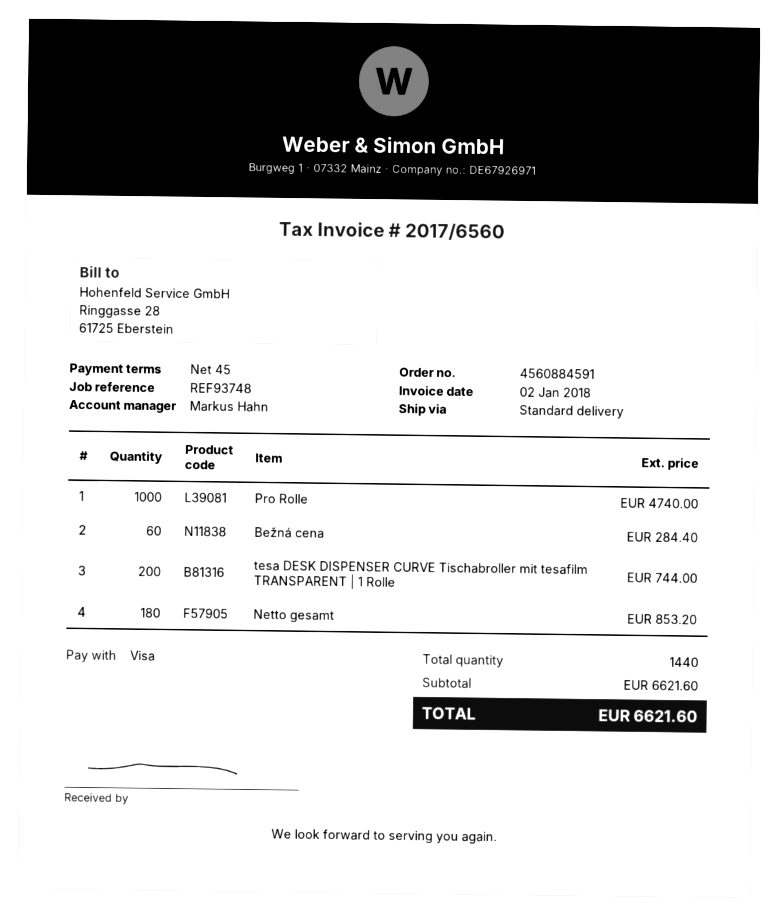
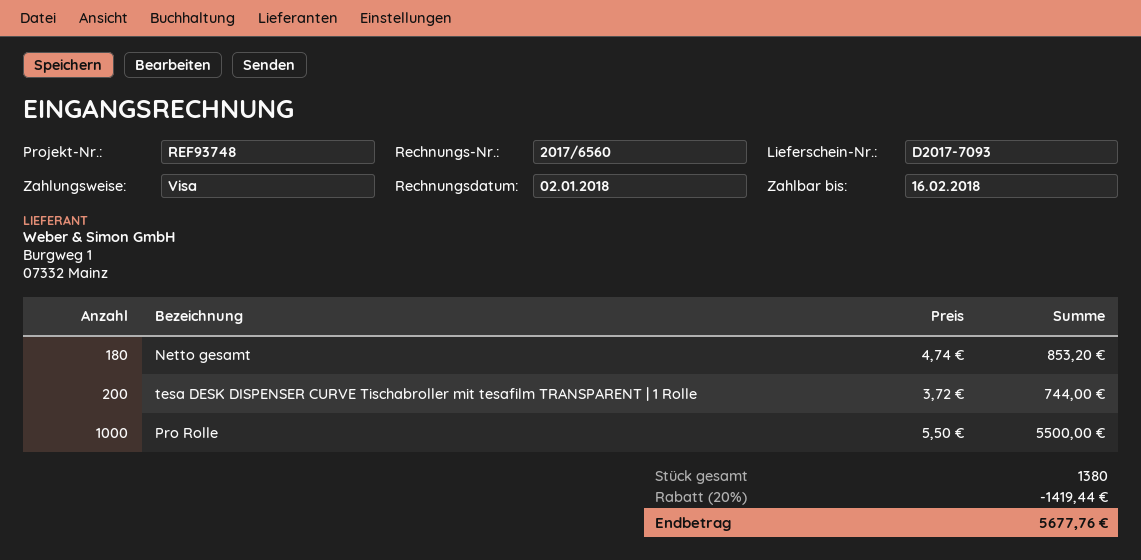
Pro Rolle: 1000 for 4740.00 -> 1000 for 5500.00
Bežná cena: 60 for 284.40 -> none
total quantity: 1440 -> 1380
discount: none -> 20% = 1419.44
total: 6621.60 -> 5677.76

